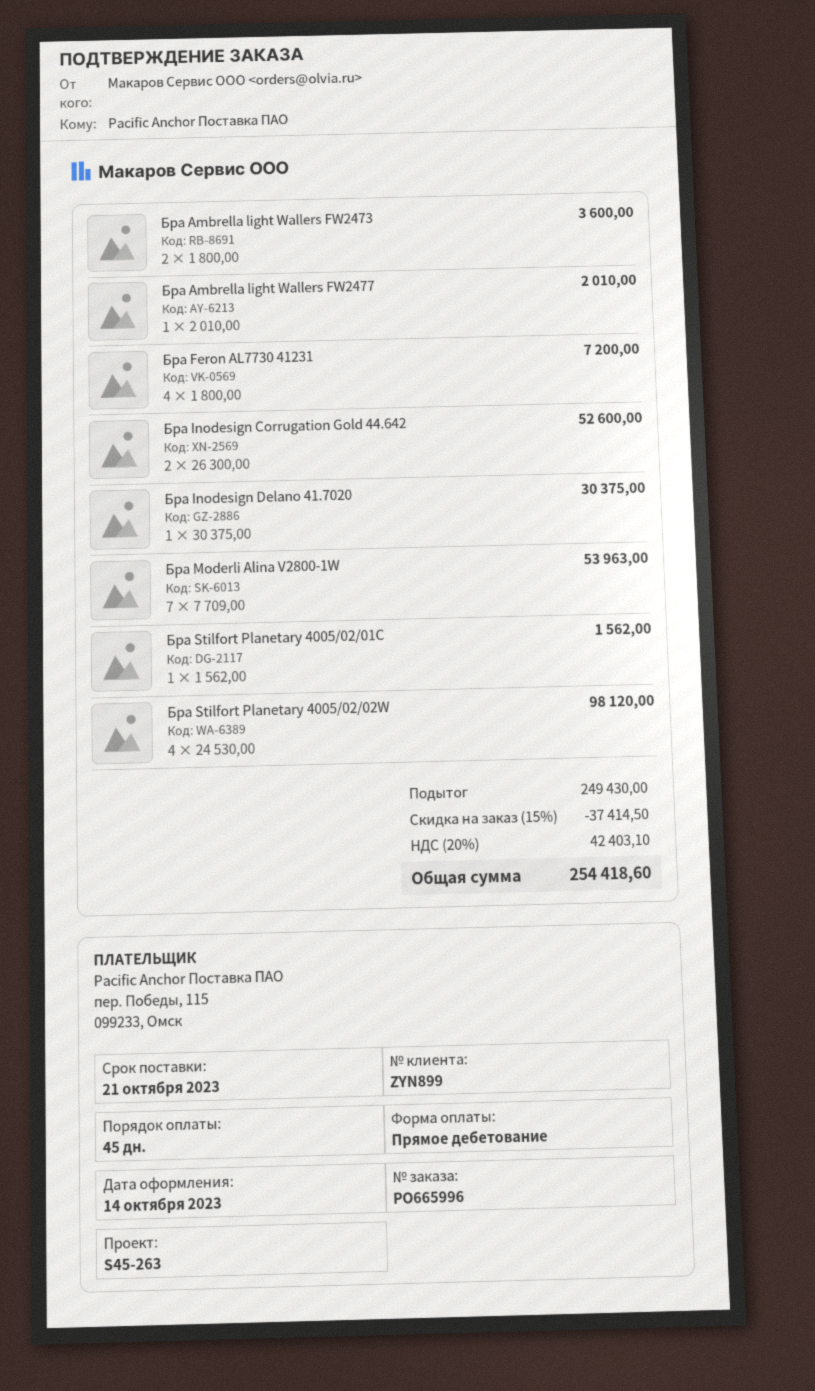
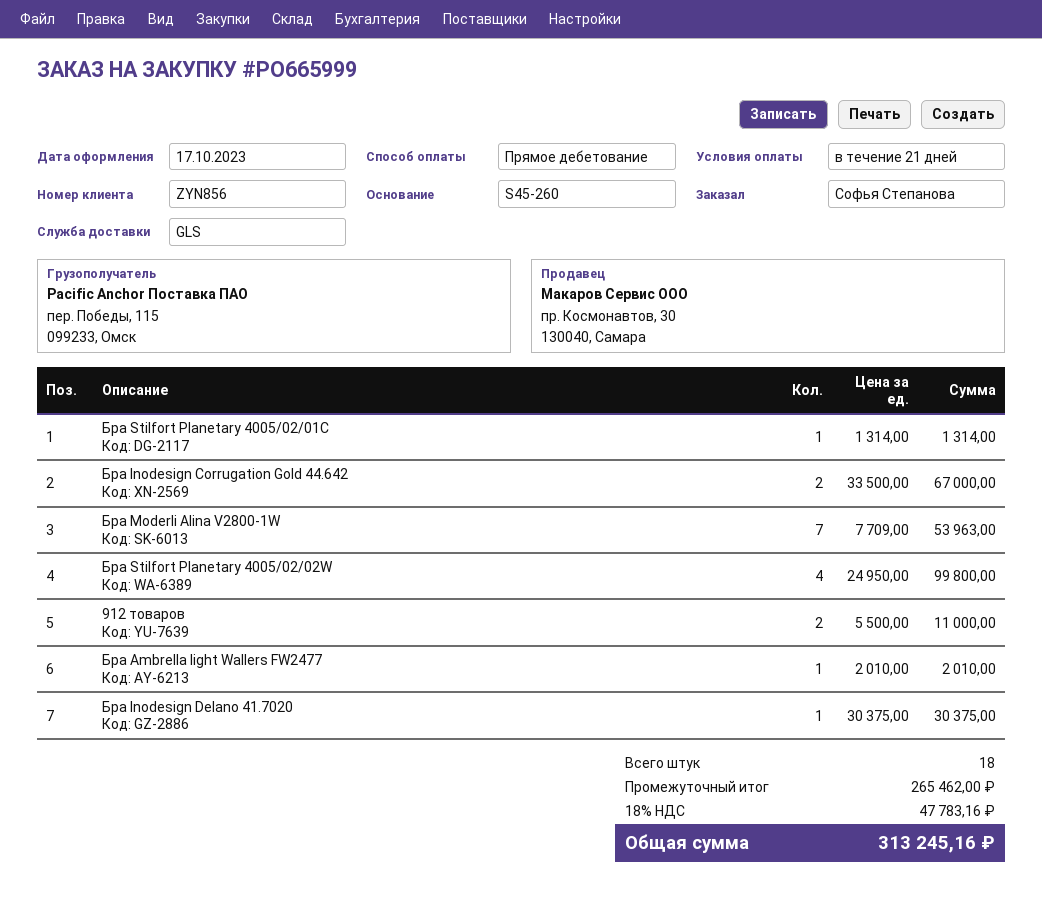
order number: PO665996 -> PO665999
order date: 2023-10-14 -> 2023-10-17
payment terms: 45 days -> 21 days
customer number: ZYN899 -> ZYN856
reference: S45-263 -> S45-260
Бра Ambrella light Wallers FW2473: 2 x 1800.00 = 3600.00 -> none
Бра Feron AL7730 41231: 4 x 1800.00 = 7200.00 -> none
Бра Inodesign Corrugation Gold 44.642: 2 x 26300.00 = 52600.00 -> 2 x 33500.00 = 67000.00
Бра Stilfort Planetary 4005/02/01C: 1 x 1562.00 = 1562.00 -> 1 x 1314.00 = 1314.00
Бра Stilfort Planetary 4005/02/02W: 4 x 24530.00 = 98120.00 -> 4 x 24950.00 = 99800.00
912 товаров: none -> 2 x 5500.00 = 11000.00
subtotal: 249430.00 -> 265462.00
discount: 15% = 37414.50 -> none
tax: 20% = 42403.10 -> 18% = 47783.16
total: 254418.60 -> 313245.16

